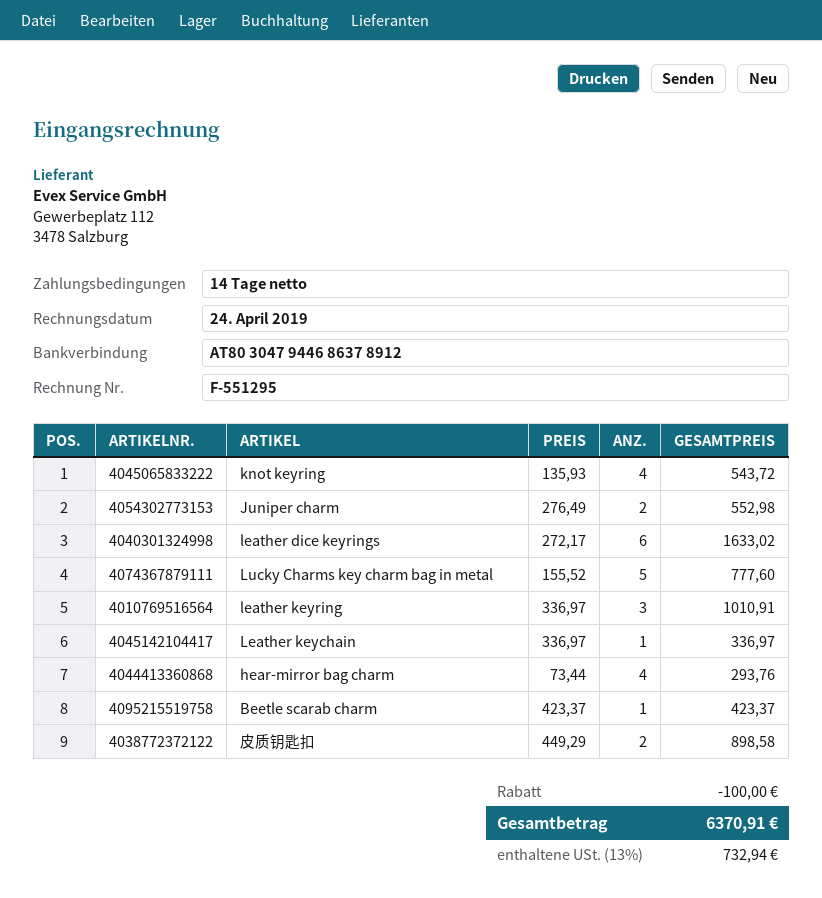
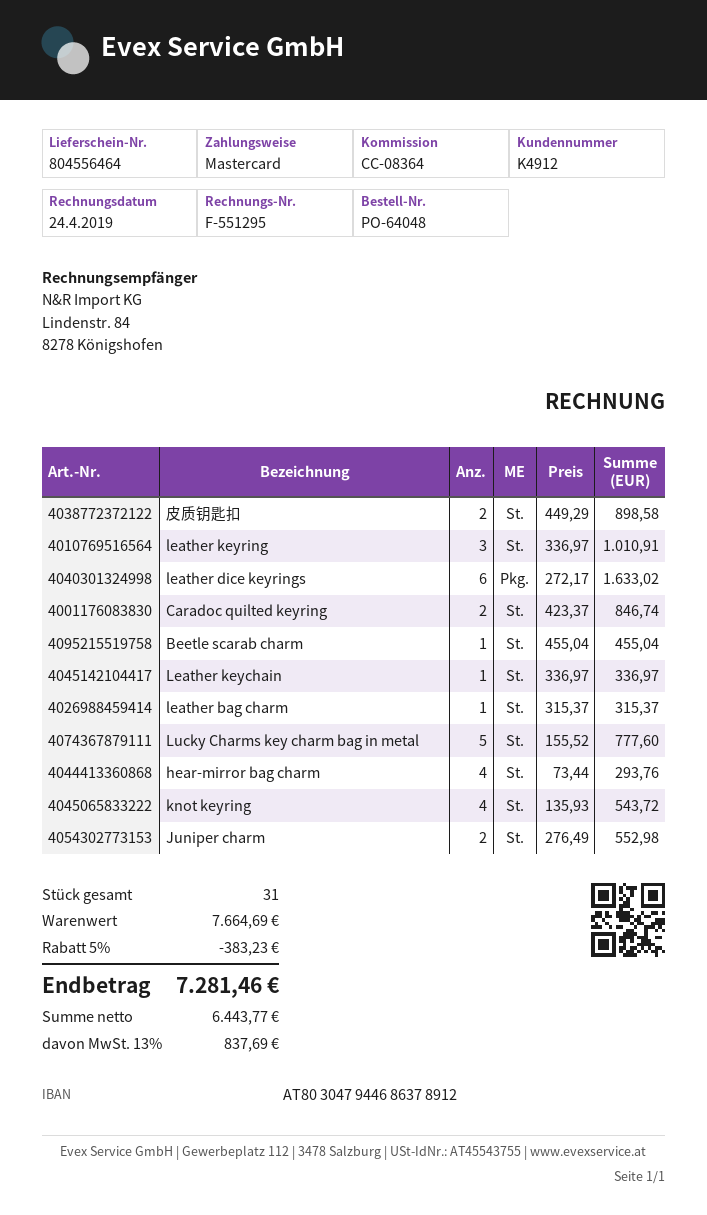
Beetle scarab charm: 1 x 423.37 = 423.37 -> 1 x 455.04 = 455.04
Caradoc quilted keyring: none -> 2 x 423.37 = 846.74
leather bag charm: none -> 1 x 315.37 = 315.37
discount: 100.00 -> 383.23
tax: 13% = 732.94 -> 13% = 837.69
total: 6370.91 -> 7281.46

